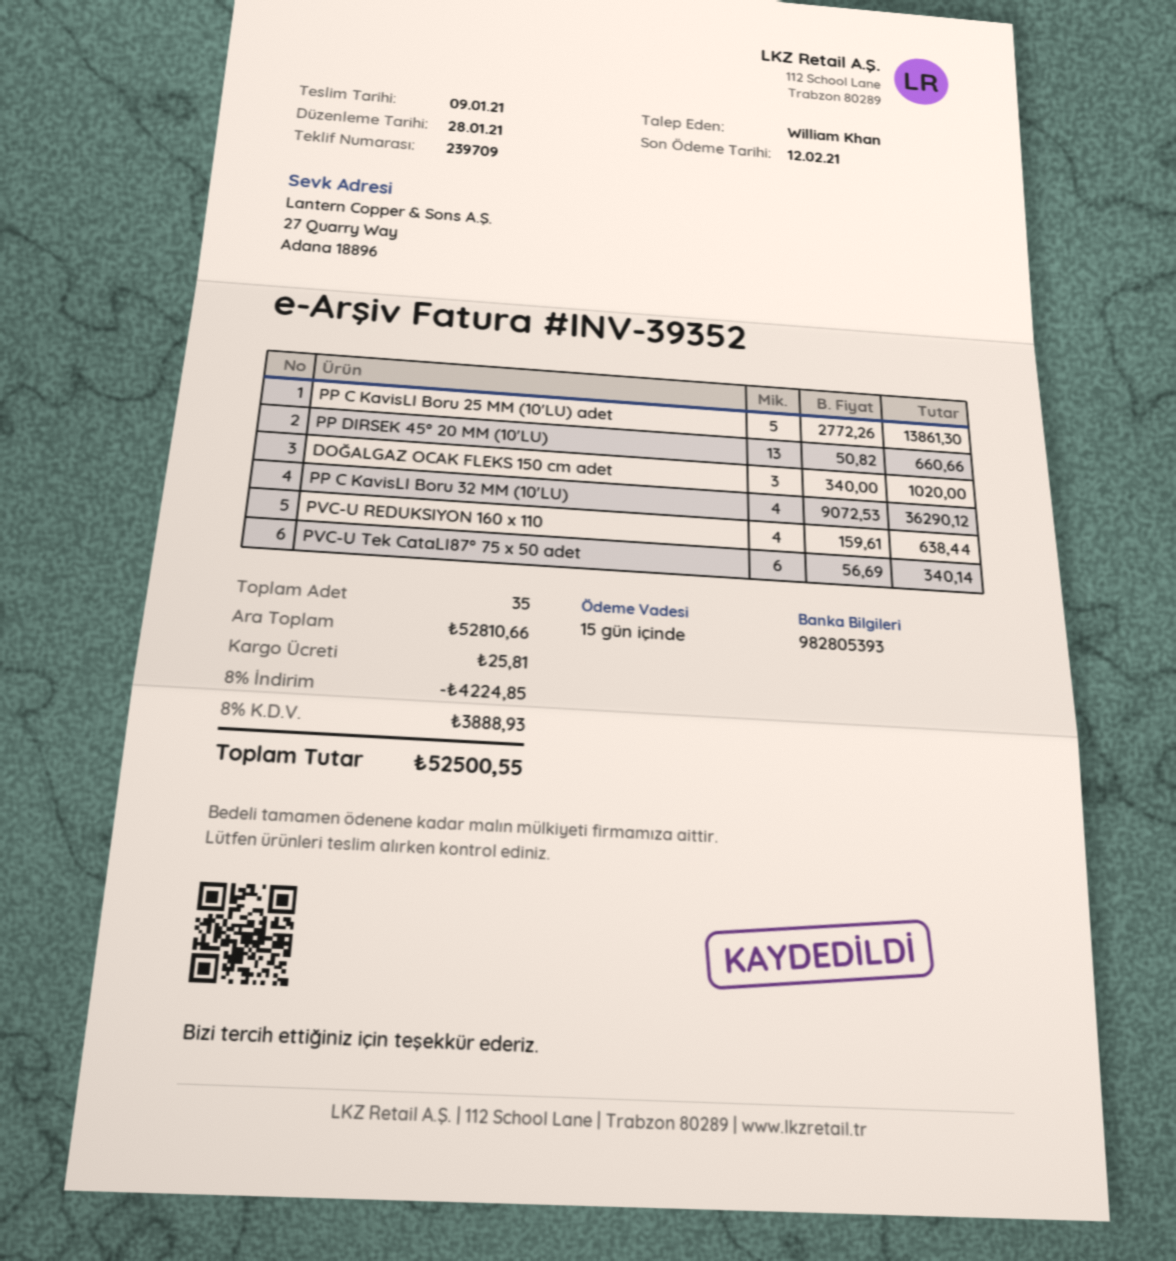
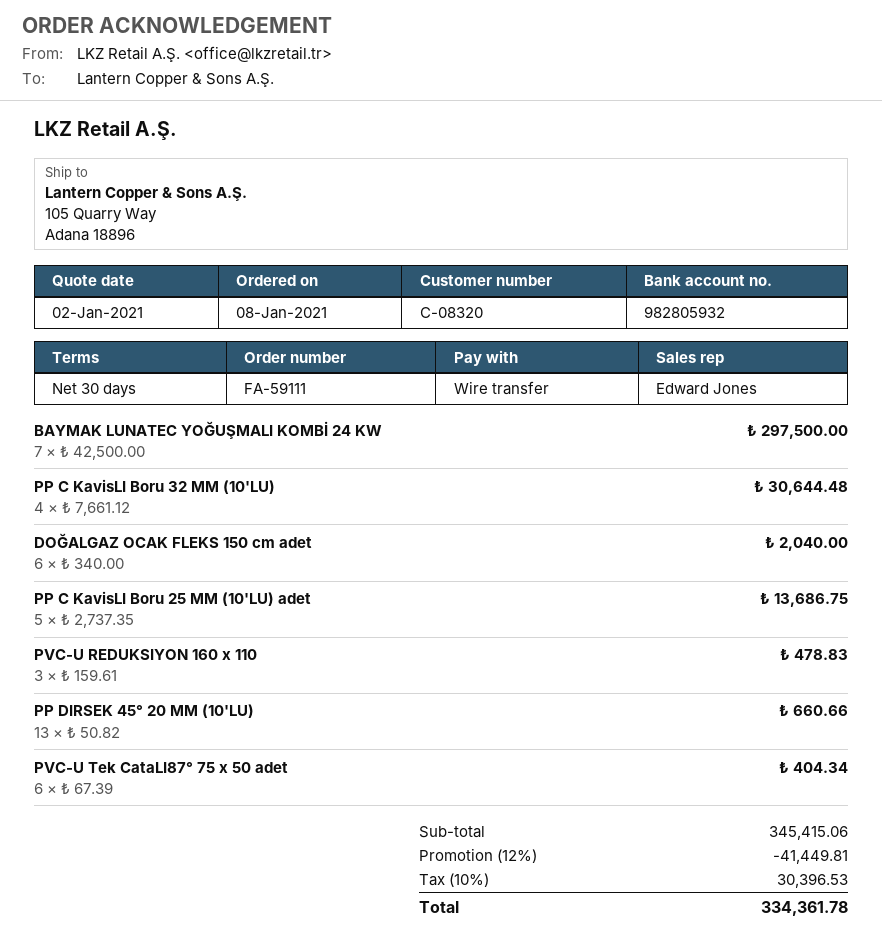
payment terms: 15 days -> 30 days
bank account: 982805393 -> 982805932
ship to: 27 Quarry Way, Adana 18896 -> 105 Quarry Way, Adana 18896
PP C KavisLI Boru 25 MM (10'LU) adet: 5 x 2772.26 = 13861.30 -> 5 x 2737.35 = 13686.75
DOĞALGAZ OCAK FLEKS 150 cm adet: 3 x 340.00 = 1020.00 -> 6 x 340.00 = 2040.00
PP C KavisLI Boru 32 MM (10'LU): 4 x 9072.53 = 36290.12 -> 4 x 7661.12 = 30644.48
PVC-U REDUKSIYON 160 x 110: 4 x 159.61 = 638.44 -> 3 x 159.61 = 478.83
PVC-U Tek CataLI87° 75 x 50 adet: 6 x 56.69 = 340.14 -> 6 x 67.39 = 404.34
BAYMAK LUNATEC YOĞUŞMALI KOMBİ 24 KW: none -> 7 x 42500.00 = 297500.00
subtotal: 52810.66 -> 345415.06
discount: 8% = 4224.85 -> 12% = 41449.81
shipping: 25.81 -> none
tax: 8% = 3888.93 -> 10% = 30396.53
total: 52500.55 -> 334361.78

